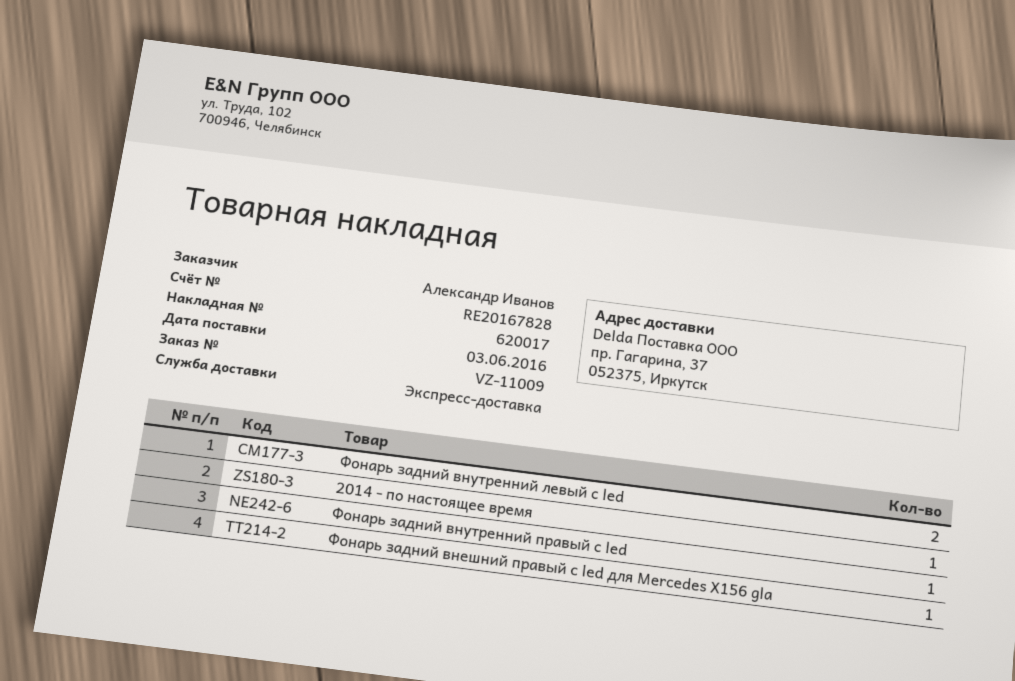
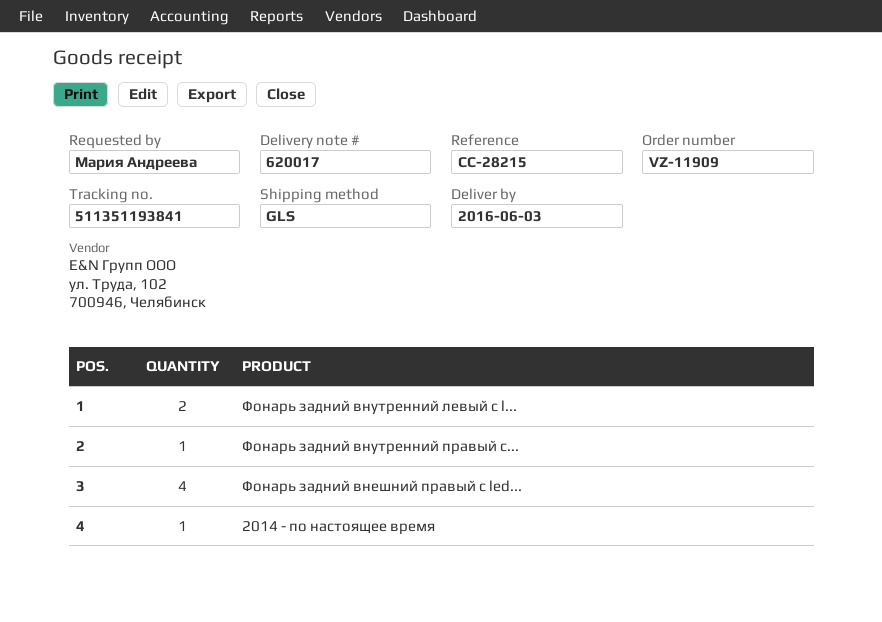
order number: VZ-11009 -> VZ-11909
ordered by: Александр Иванов -> Мария Андреева
shipping method: express -> GLS
Фонарь задний внешний правый с led для Mercedes X156 gla: 1 -> 4

